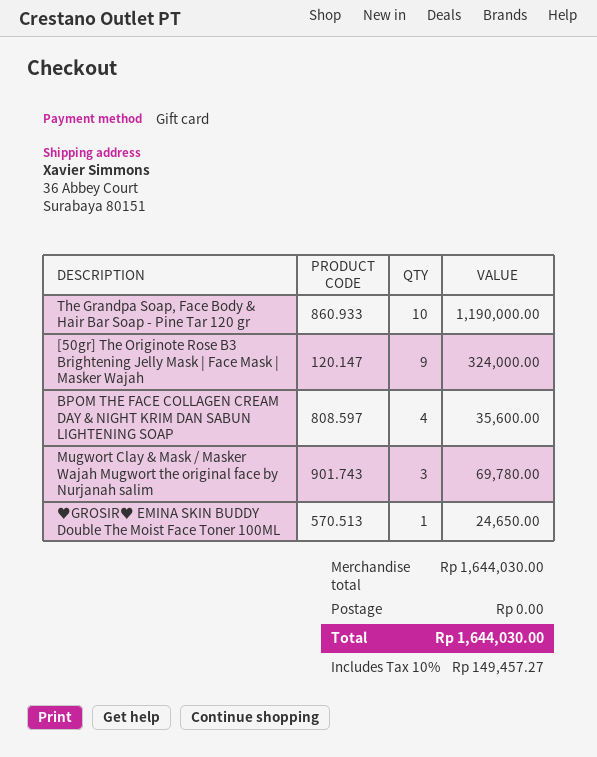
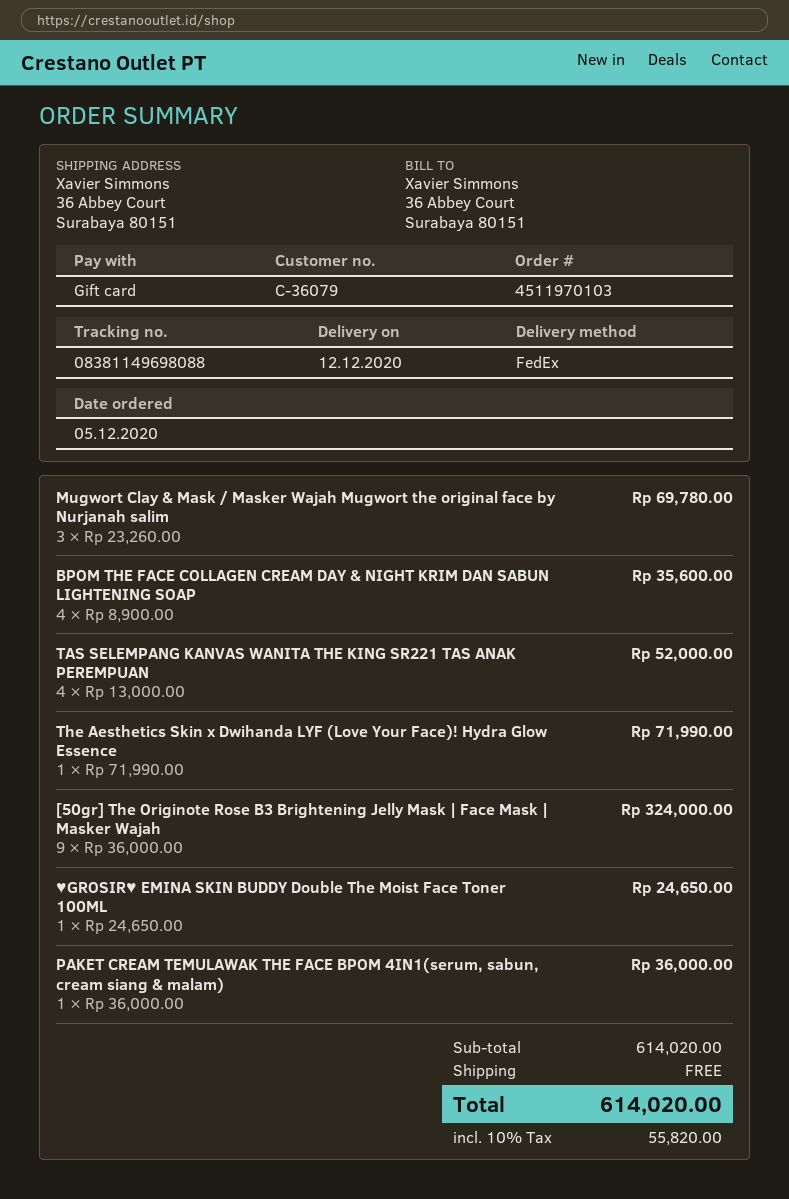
The Grandpa Soap, Face Body & Hair Bar Soap - Pine Tar 120 gr: 10 for 1190000.00 -> none
TAS SELEMPANG KANVAS WANITA THE KING SR221 TAS ANAK PEREMPUAN: none -> 4 for 52000.00
The Aesthetics Skin x Dwihanda LYF (Love Your Face)! Hydra Glow Essence: none -> 1 for 71990.00
PAKET CREAM TEMULAWAK THE FACE BPOM 4IN1(serum, sabun, cream siang & malam): none -> 1 for 36000.00
subtotal: 1644030.00 -> 614020.00
tax: 10% = 149457.27 -> 10% = 55820.00
total: 1644030.00 -> 614020.00

